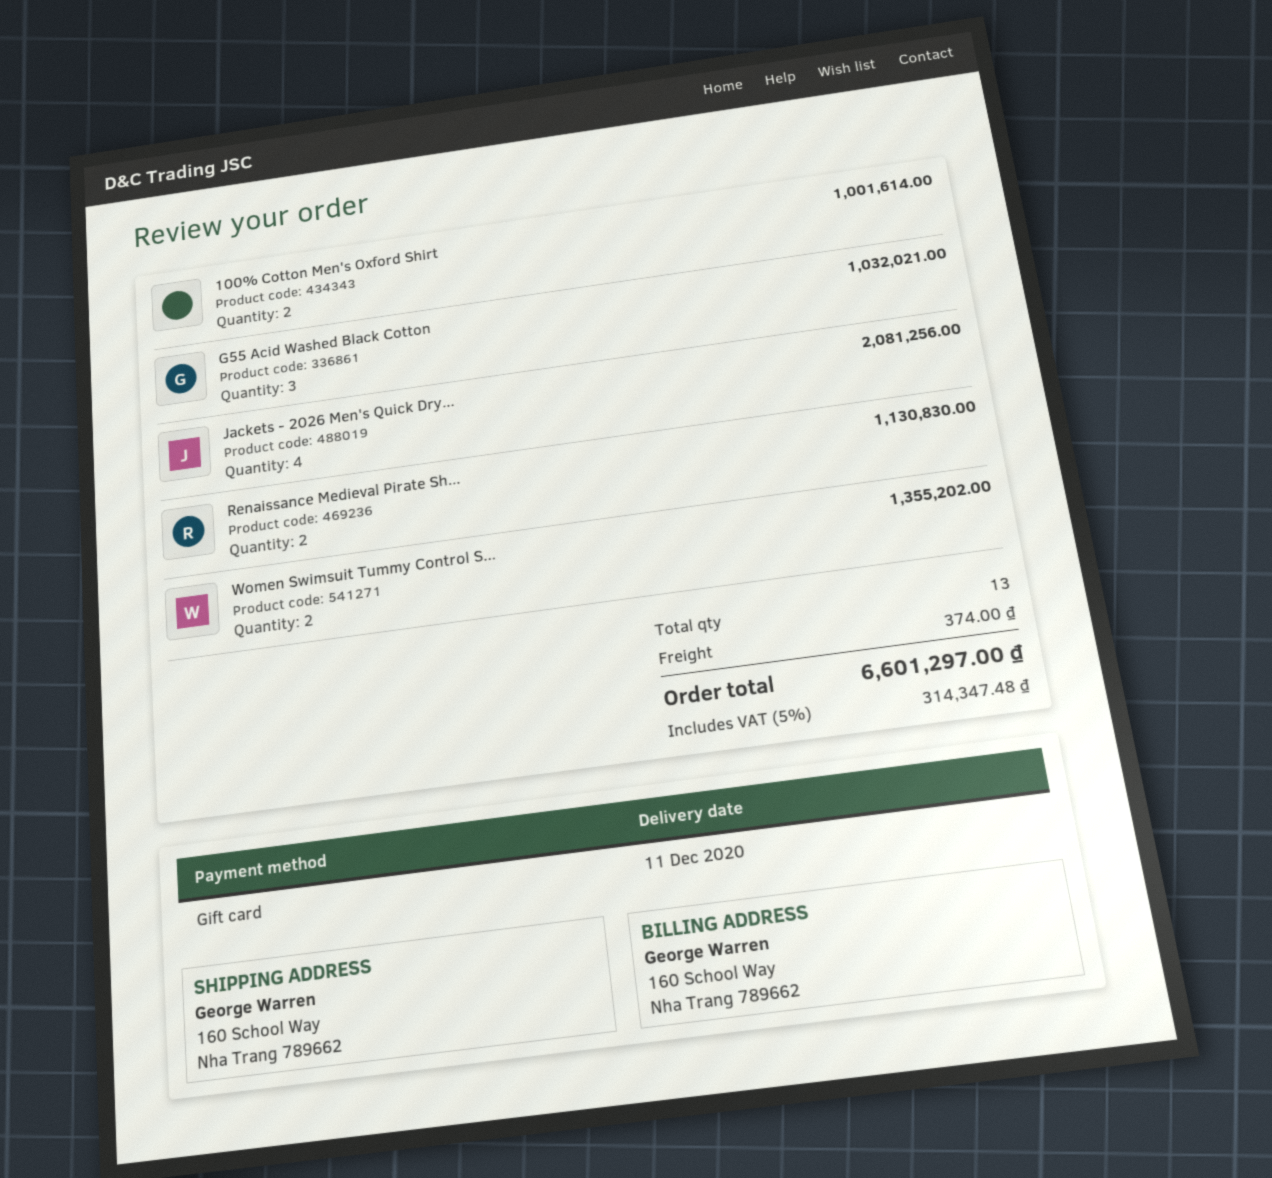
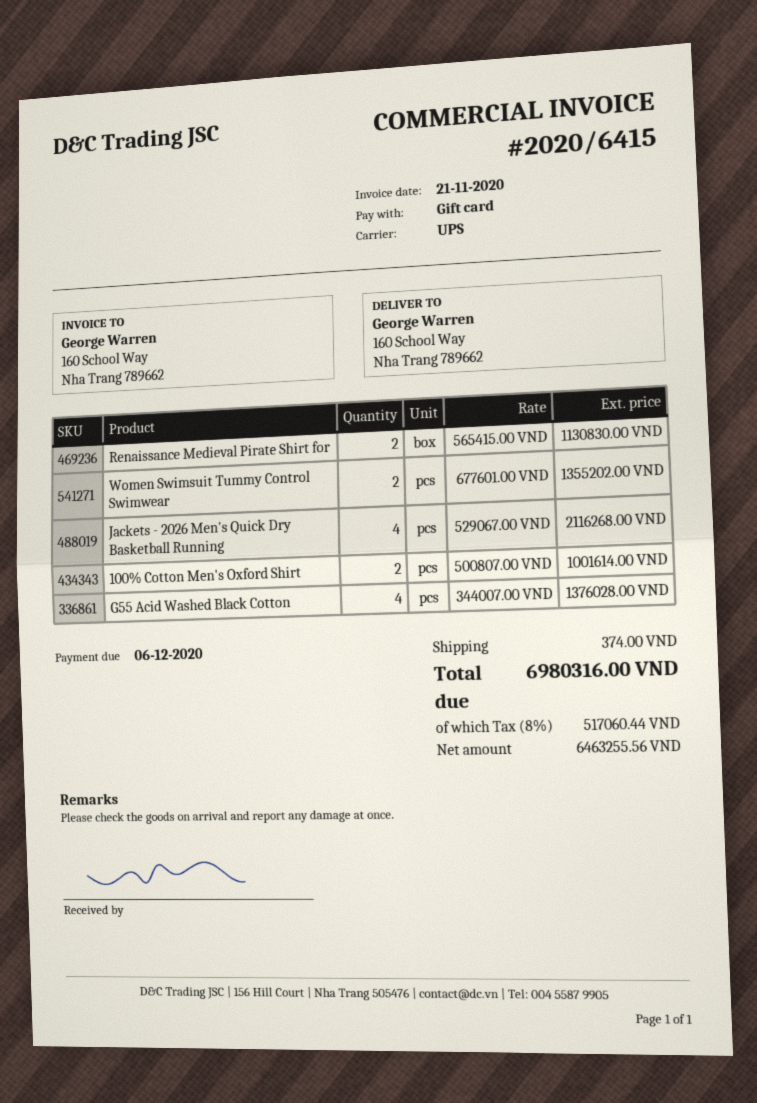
G55 Acid Washed Black Cotton: 3 for 1032021.00 -> 4 for 1376028.00
Jackets - 2026 Men's Quick Dry...: 4 for 2081256.00 -> 4 for 2116268.00
tax: 5% = 314347.48 -> 8% = 517060.44
total: 6601297.00 -> 6980316.00

